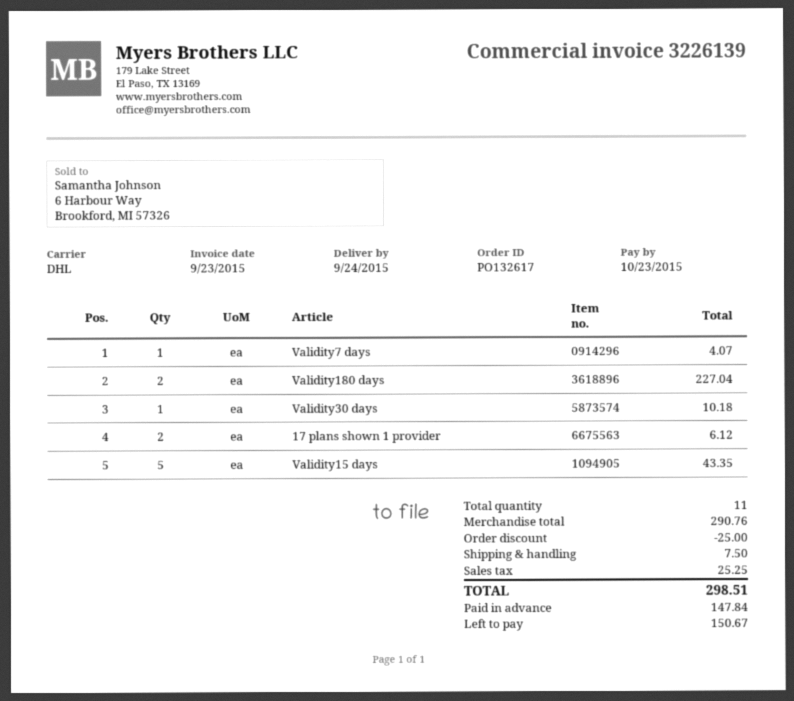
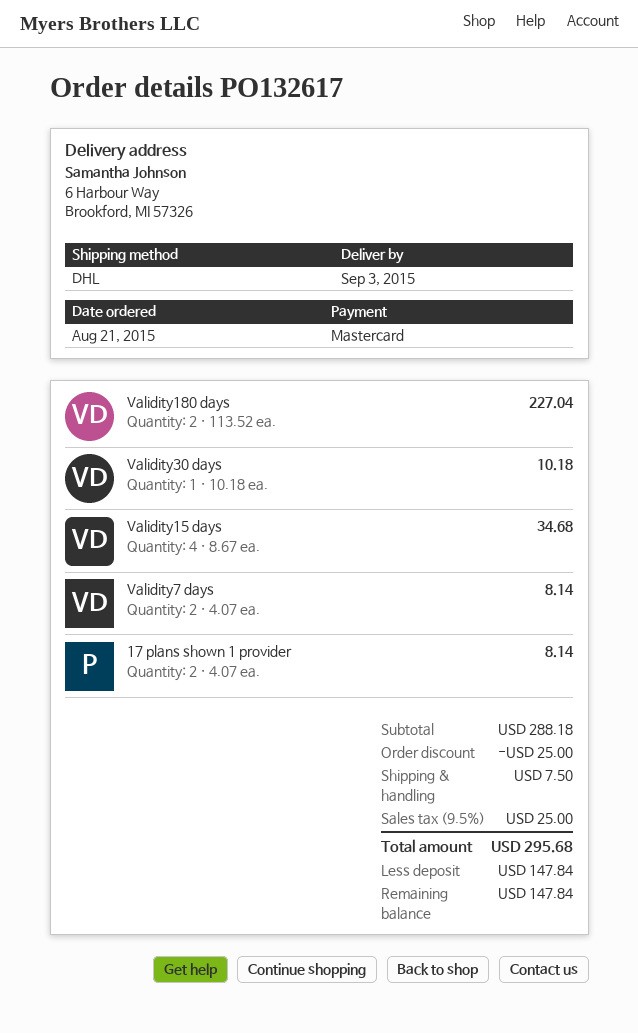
delivery date: 2015-09-24 -> 2015-09-03
Validity7 days: 1 for 4.07 -> 2 for 8.14
17 plans shown 1 provider: 2 for 6.12 -> 2 for 8.14
Validity15 days: 5 for 43.35 -> 4 for 34.68
subtotal: 290.76 -> 288.18
tax: 25.25 -> 25.00
total: 298.51 -> 295.68
balance: 150.67 -> 147.84

